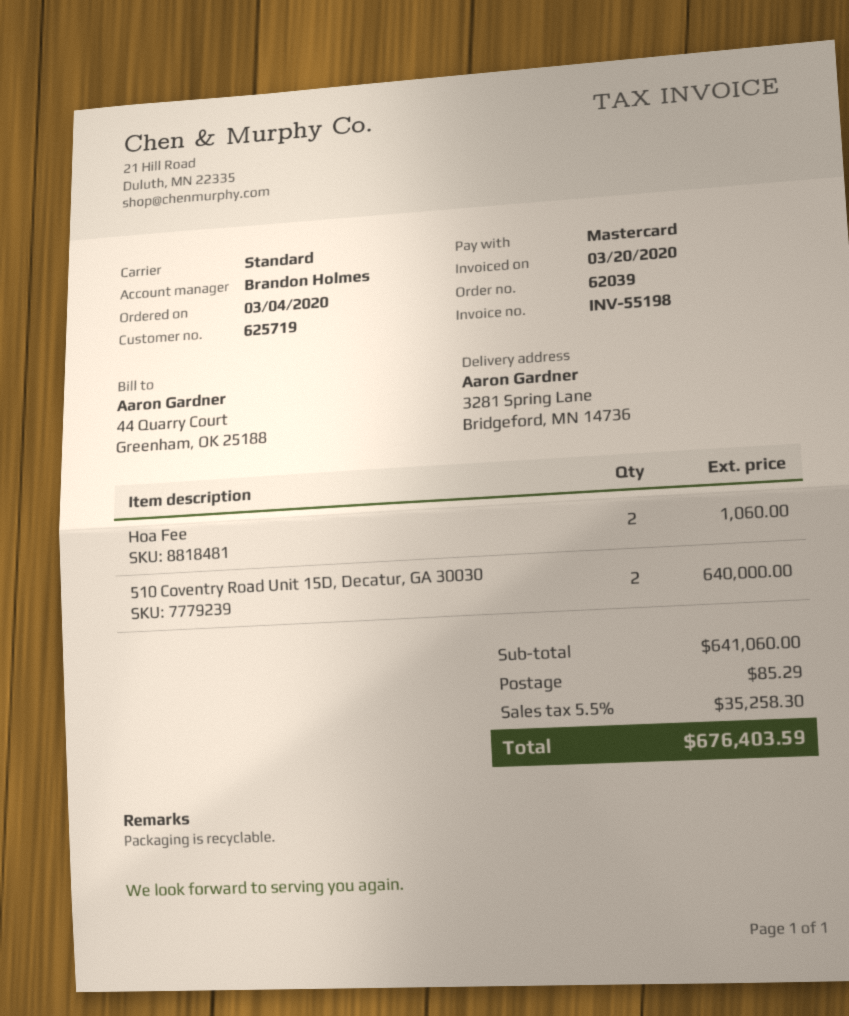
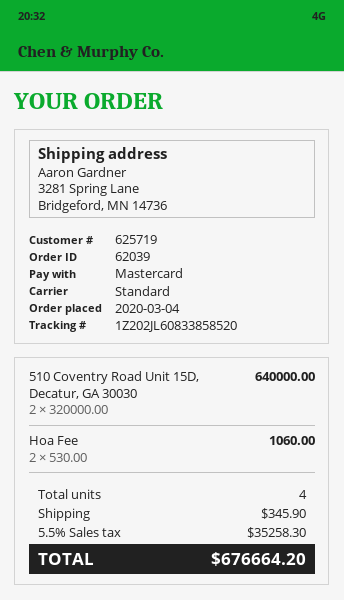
shipping: 85.29 -> 345.90
total: 676403.59 -> 676664.20

